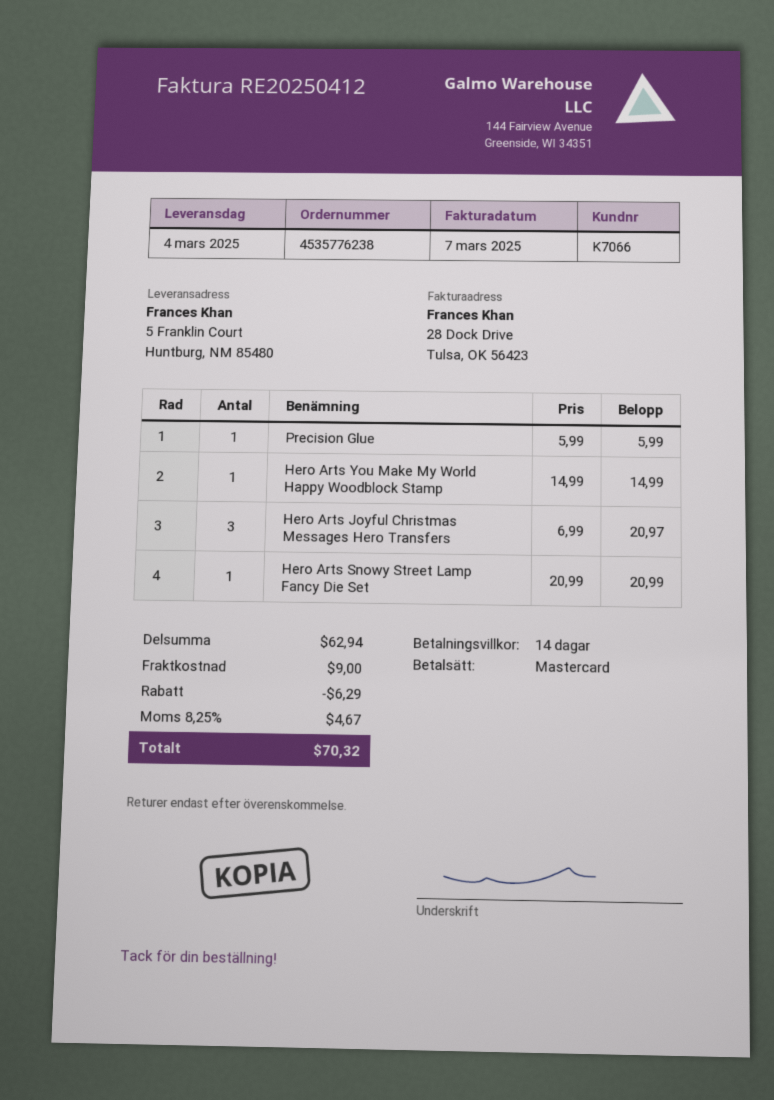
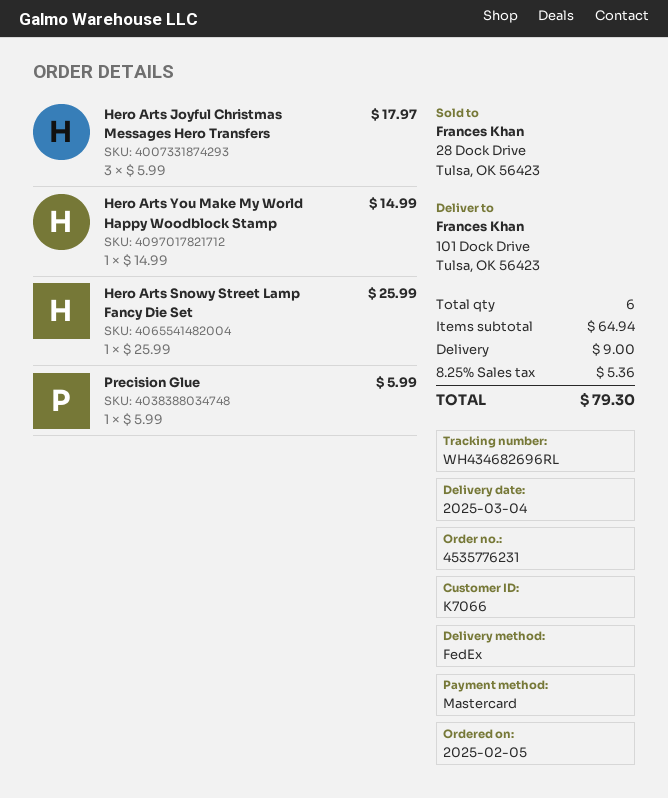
order number: 4535776238 -> 4535776231
ship to: 5 Franklin Court, Huntburg, NM 85480 -> 101 Dock Drive, Tulsa, OK 56423
Hero Arts Joyful Christmas Messages Hero Transfers: 3 x 6.99 = 20.97 -> 3 x 5.99 = 17.97
Hero Arts Snowy Street Lamp Fancy Die Set: 1 x 20.99 = 20.99 -> 1 x 25.99 = 25.99
subtotal: 62.94 -> 64.94
discount: 6.29 -> none
tax: 8.25% = 4.67 -> 8.25% = 5.36
total: 70.32 -> 79.30

